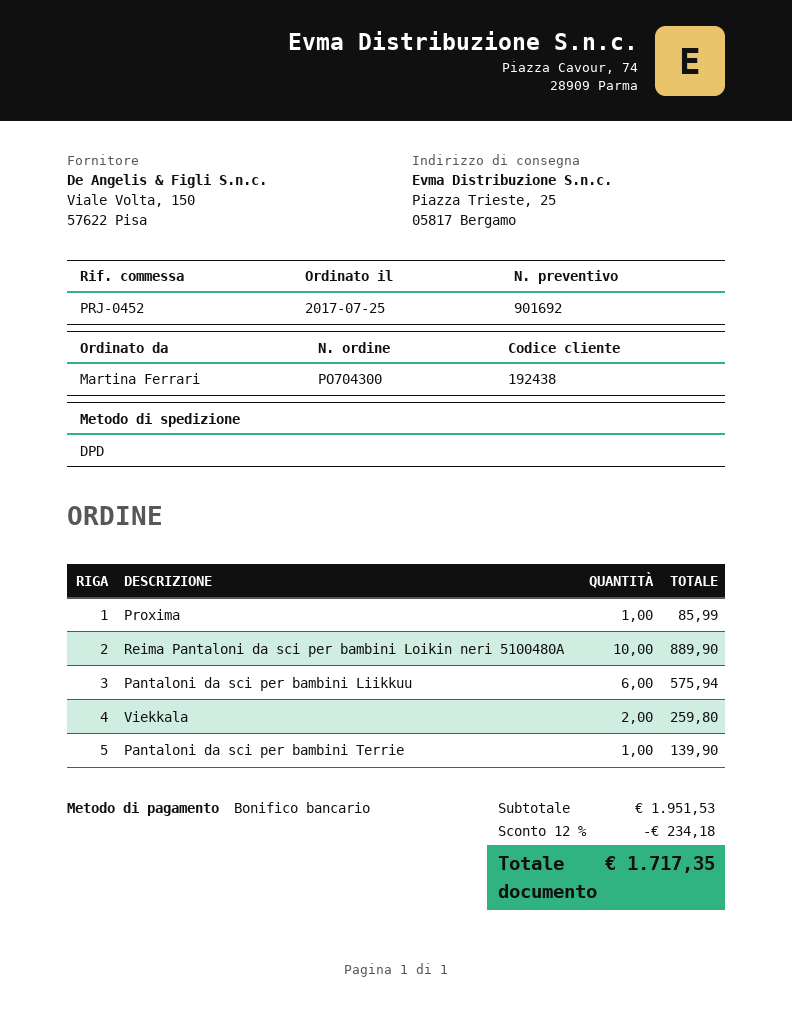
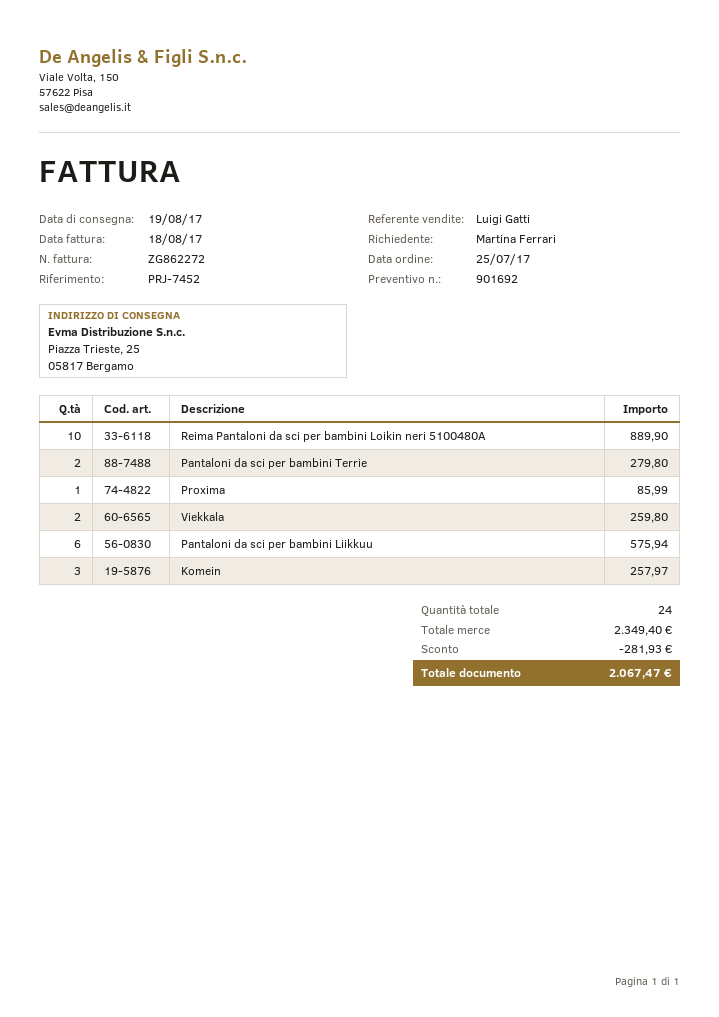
reference: PRJ-0452 -> PRJ-7452
Pantaloni da sci per bambini Terrie: 1 for 139.90 -> 2 for 279.80
Komein: none -> 3 for 257.97
subtotal: 1951.53 -> 2349.40
discount: 234.18 -> 281.93
total: 1717.35 -> 2067.47

